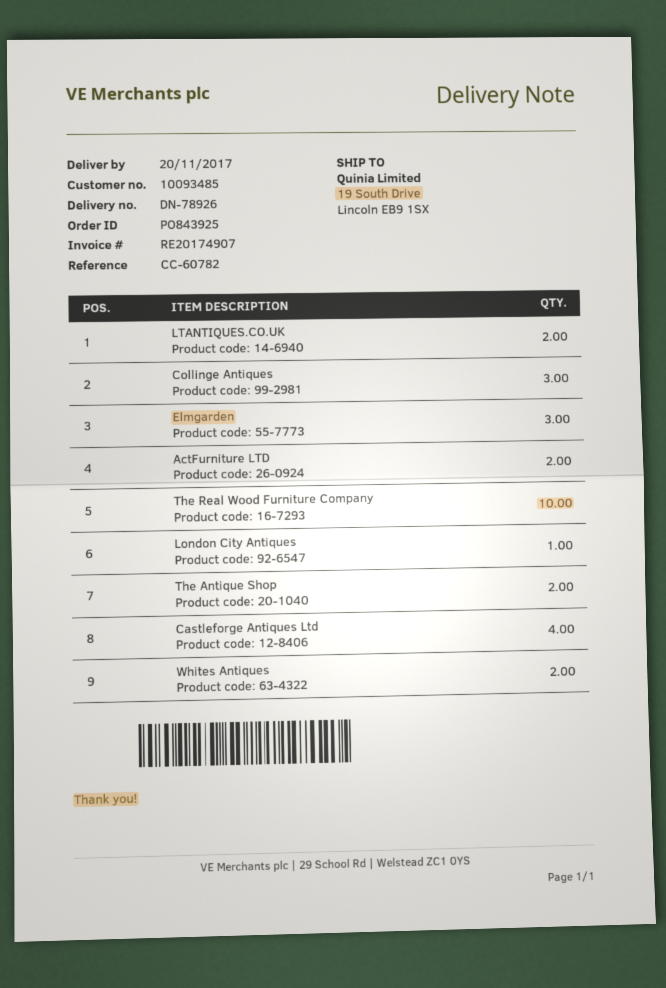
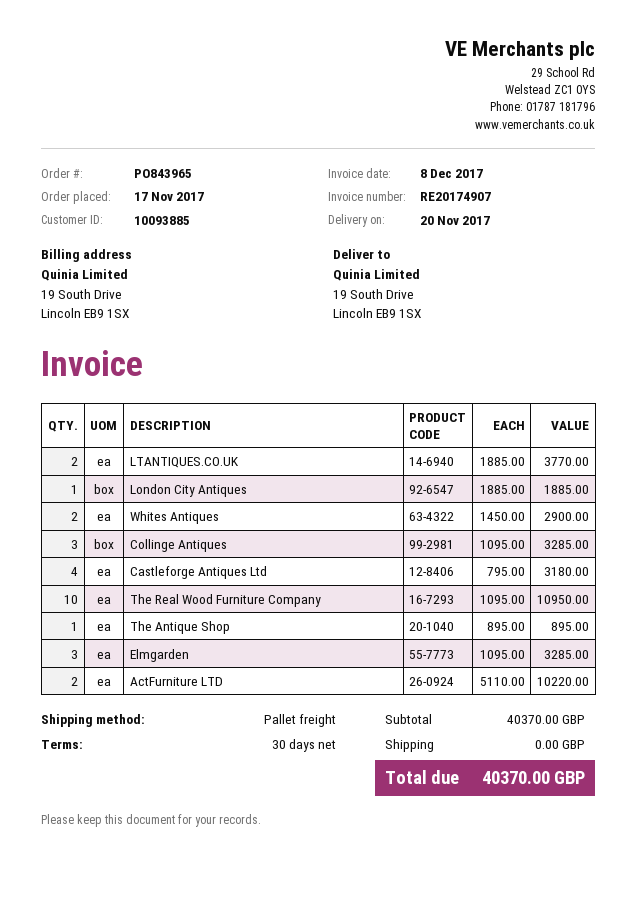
order number: PO843925 -> PO843965
customer number: 10093485 -> 10093885
The Antique Shop: 2 -> 1

